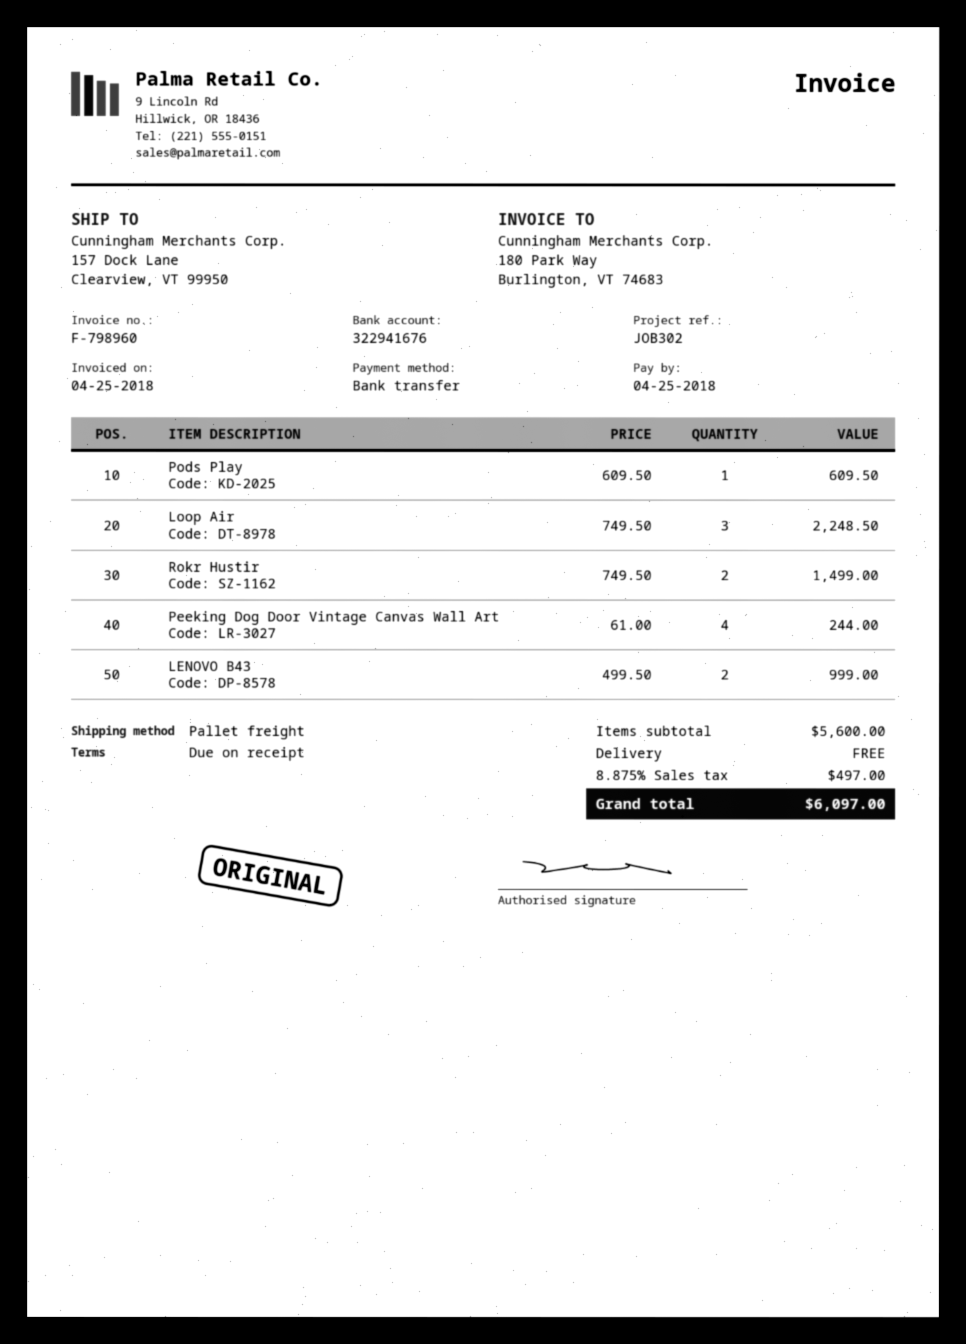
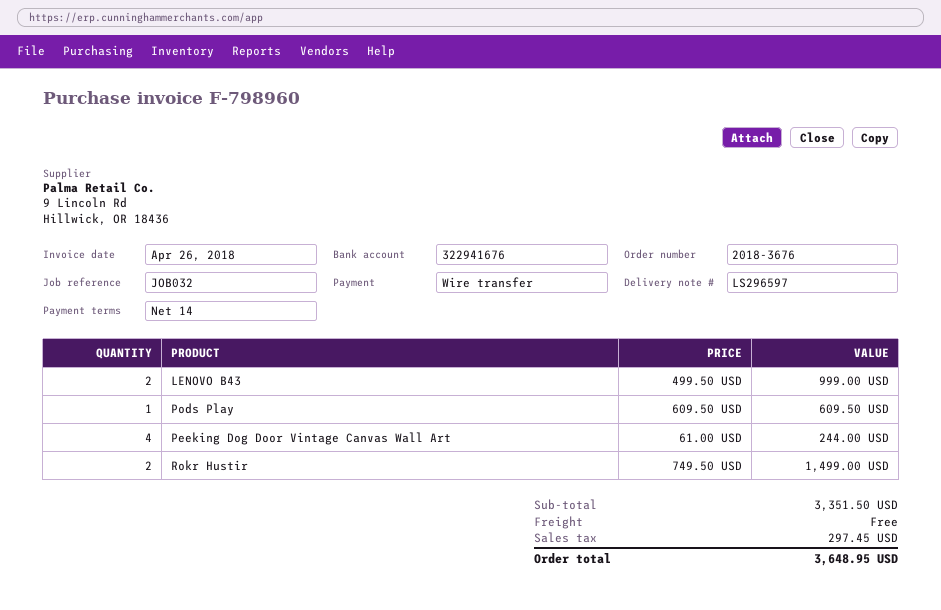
invoice date: 2018-04-25 -> 2018-04-26
payment terms: on receipt -> 14 days
reference: JOB302 -> JOB032
Loop Air: 3 x 749.50 = 2248.50 -> none
subtotal: 5600.00 -> 3351.50
tax: 497.00 -> 297.45
total: 6097.00 -> 3648.95

